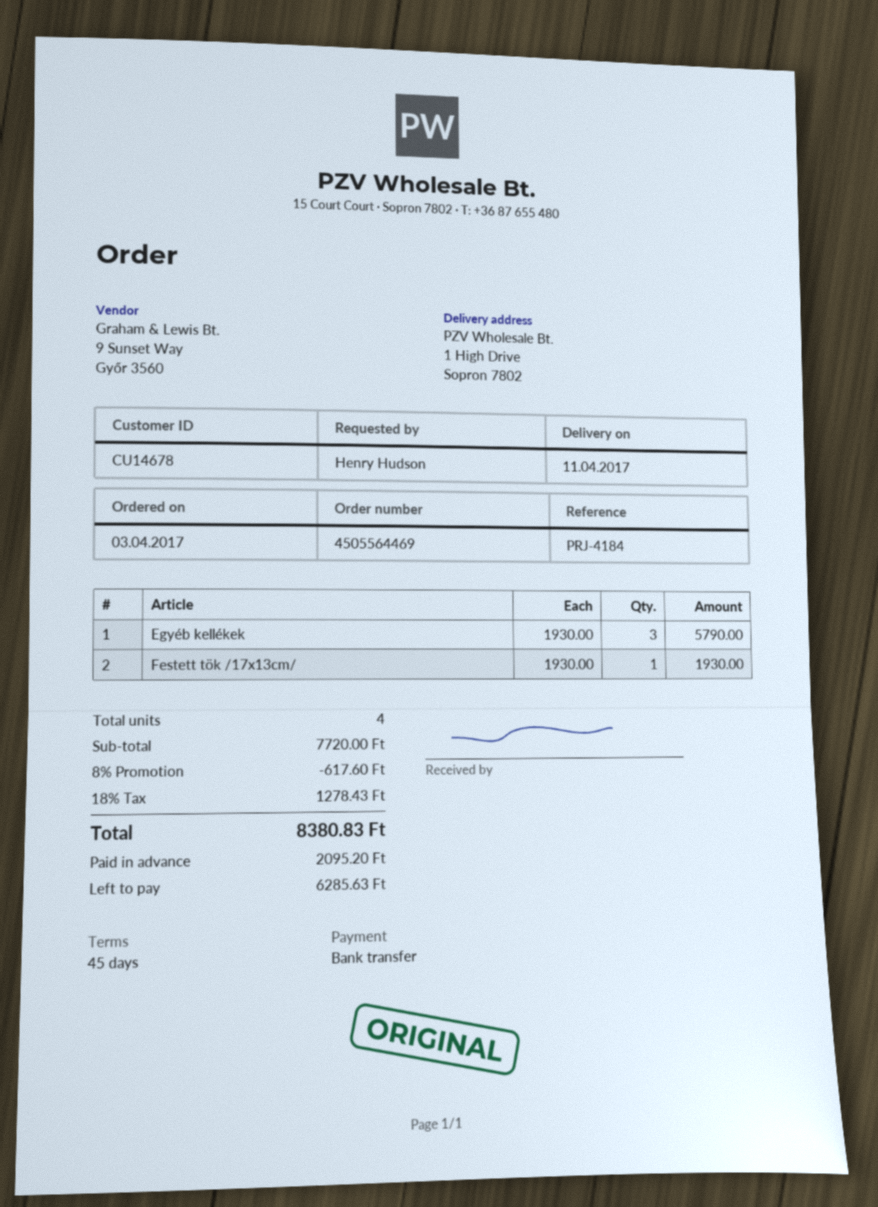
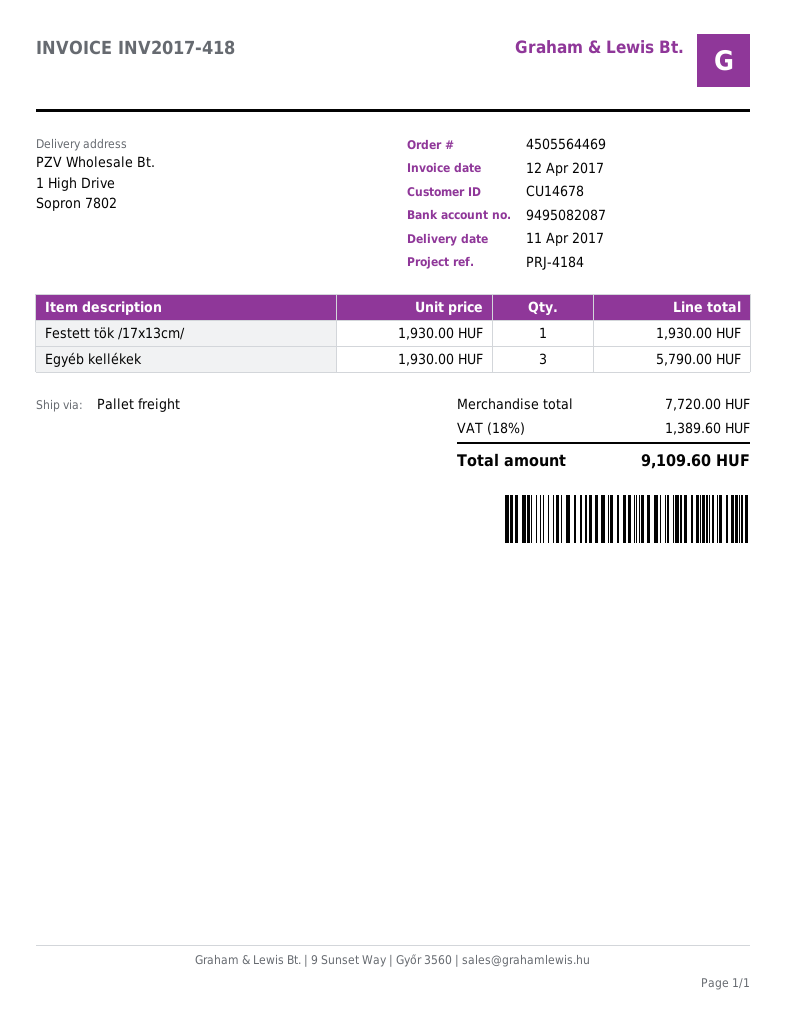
discount: 8% = 617.60 -> none
tax: 18% = 1278.43 -> 18% = 1389.60
total: 8380.83 -> 9109.60

